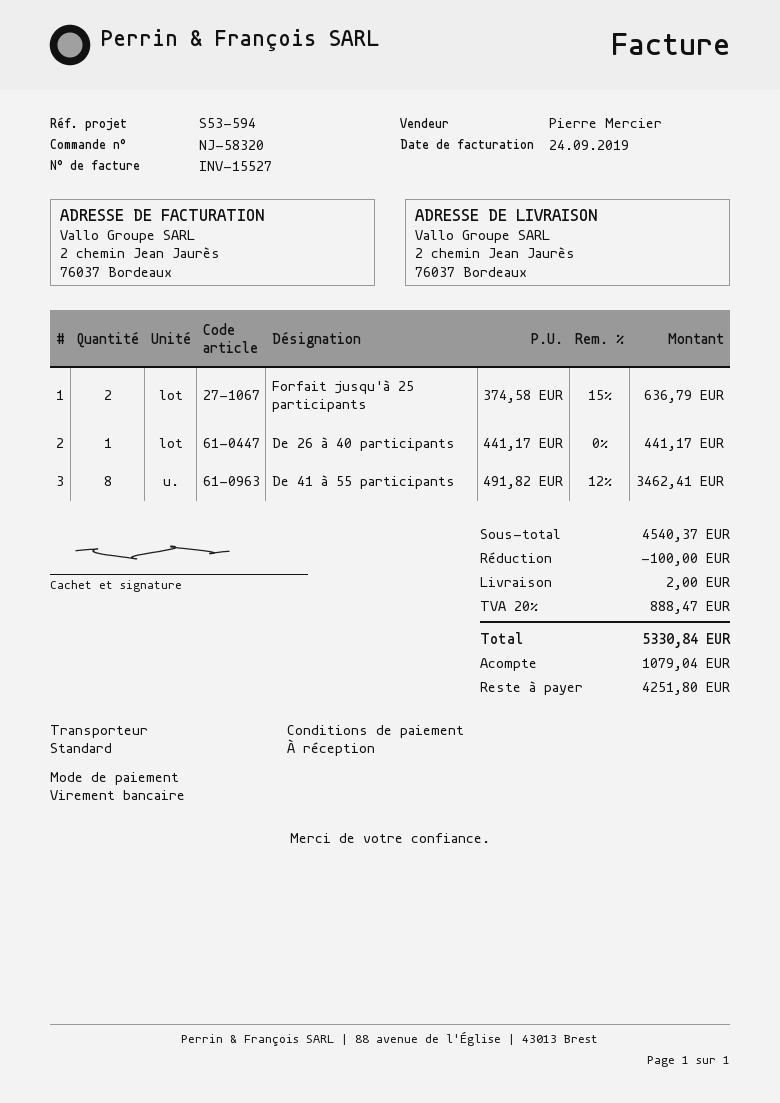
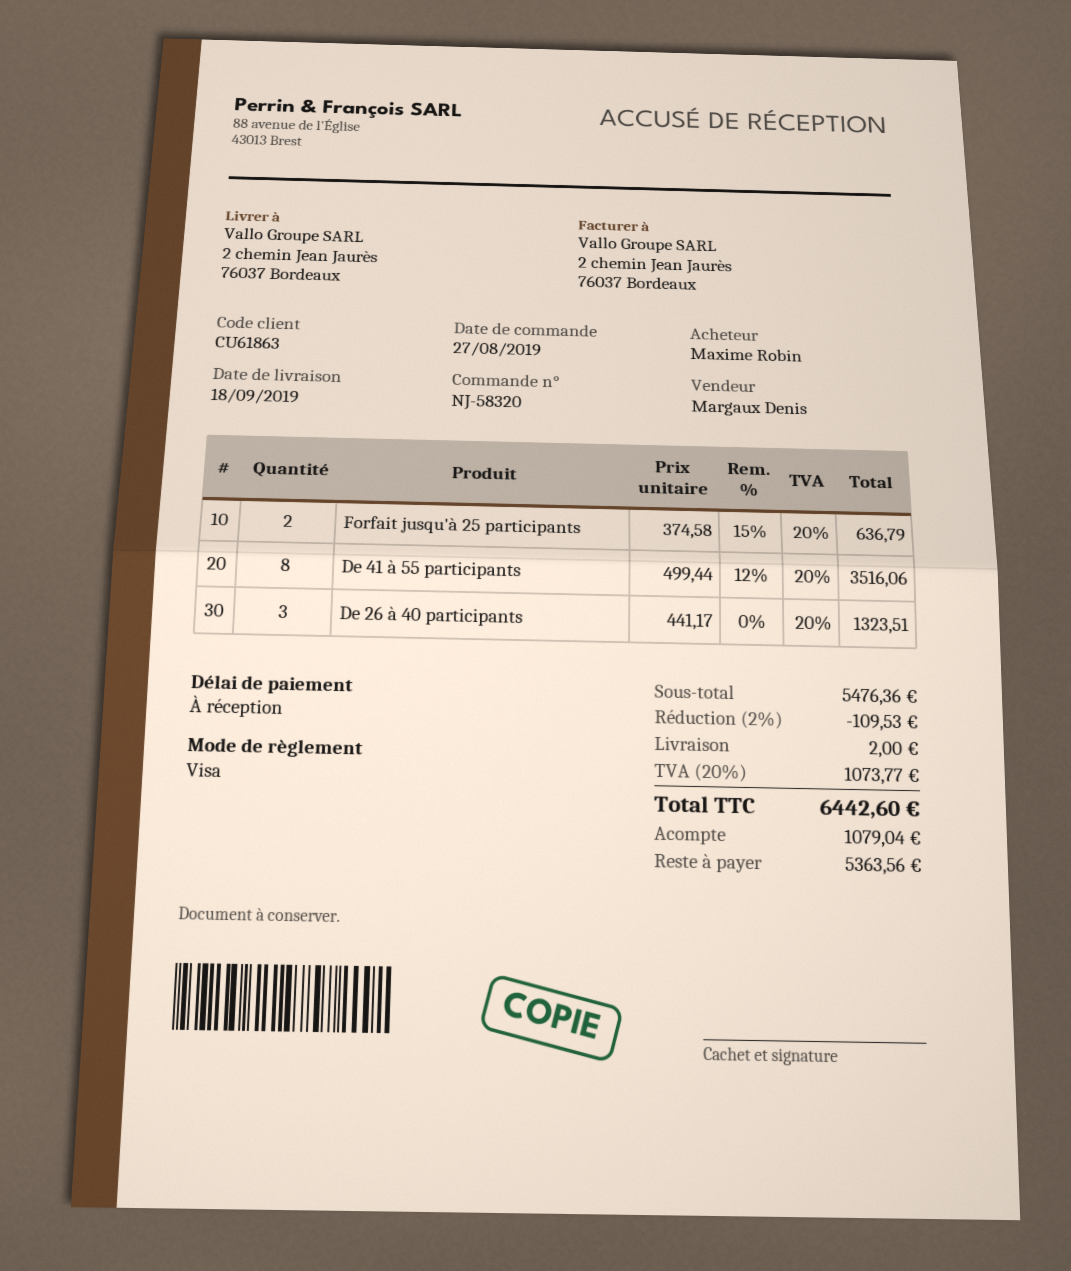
sales rep: Pierre Mercier -> Margaux Denis
payment method: bank transfer -> Visa
De 26 à 40 participants: 1 x 441.17 = 441.17 -> 3 x 441.17 = 1323.51
De 41 à 55 participants: 8 x 491.82 - 12% = 3462.41 -> 8 x 499.44 - 12% = 3516.06
subtotal: 4540.37 -> 5476.36
discount: 100.00 -> 109.53
tax: 20% = 888.47 -> 20% = 1073.77
total: 5330.84 -> 6442.60
balance: 4251.80 -> 5363.56

